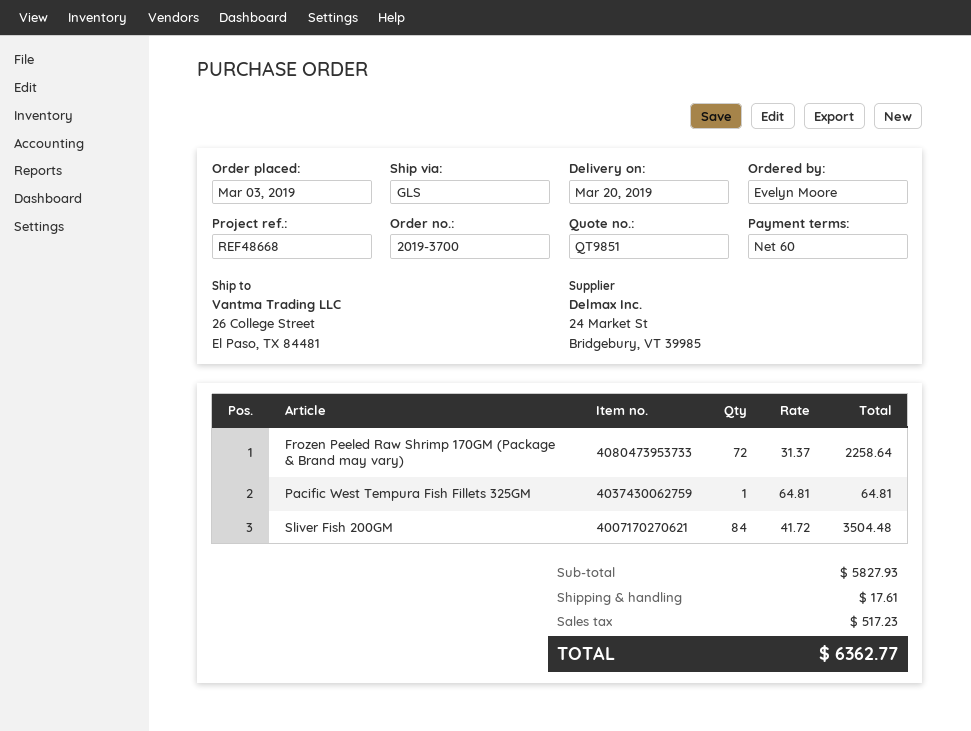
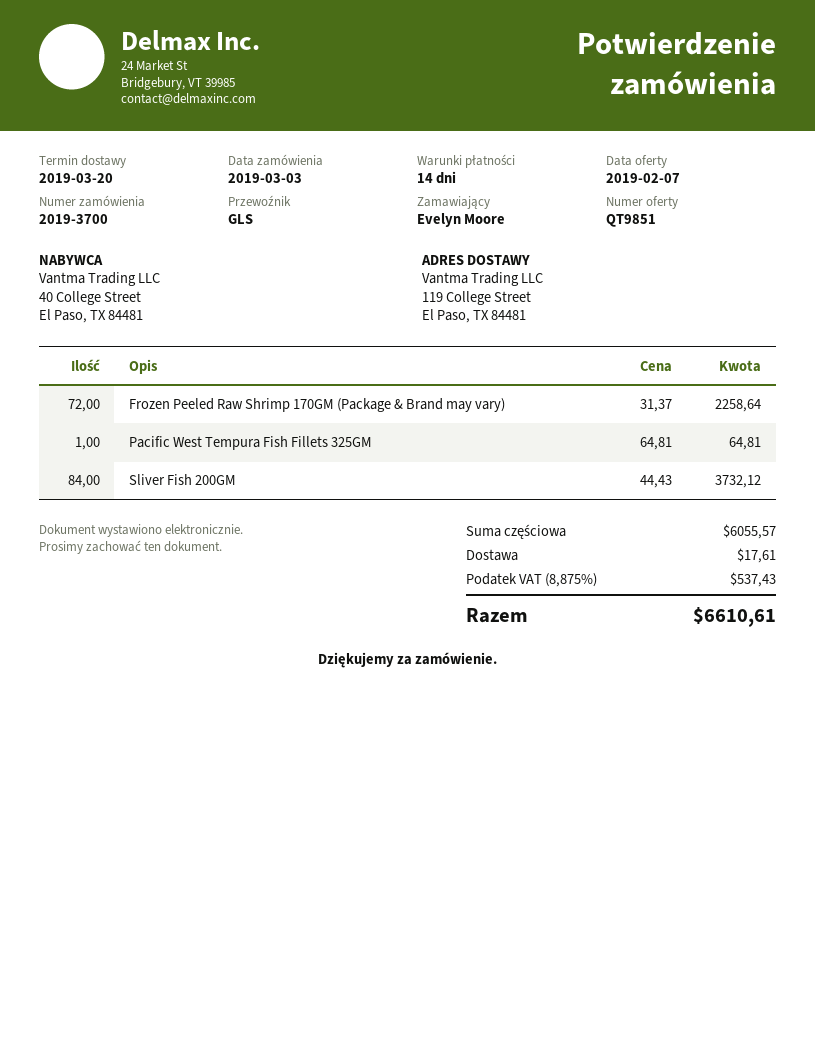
payment terms: 60 days -> 14 days
ship to: 26 College Street, El Paso, TX 84481 -> 119 College Street, El Paso, TX 84481
Sliver Fish 200GM: 84 x 41.72 = 3504.48 -> 84 x 44.43 = 3732.12
subtotal: 5827.93 -> 6055.57
tax: 517.23 -> 537.43
total: 6362.77 -> 6610.61

